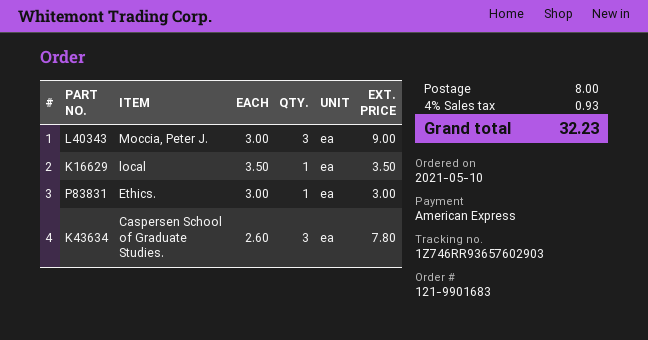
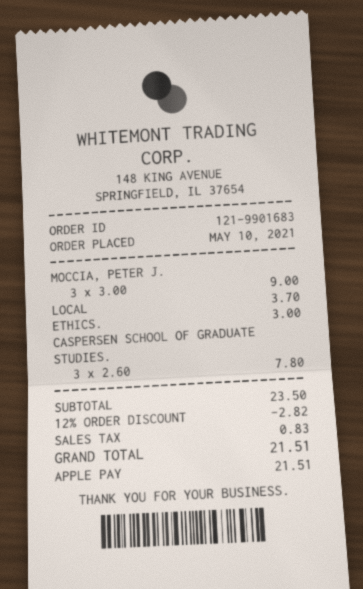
payment method: American Express -> Apple Pay
local: 1 x 3.50 = 3.50 -> 1 x 3.70 = 3.70
discount: none -> 12% = 2.82
shipping: 8.00 -> none
tax: 0.93 -> 0.83
total: 32.23 -> 21.51

